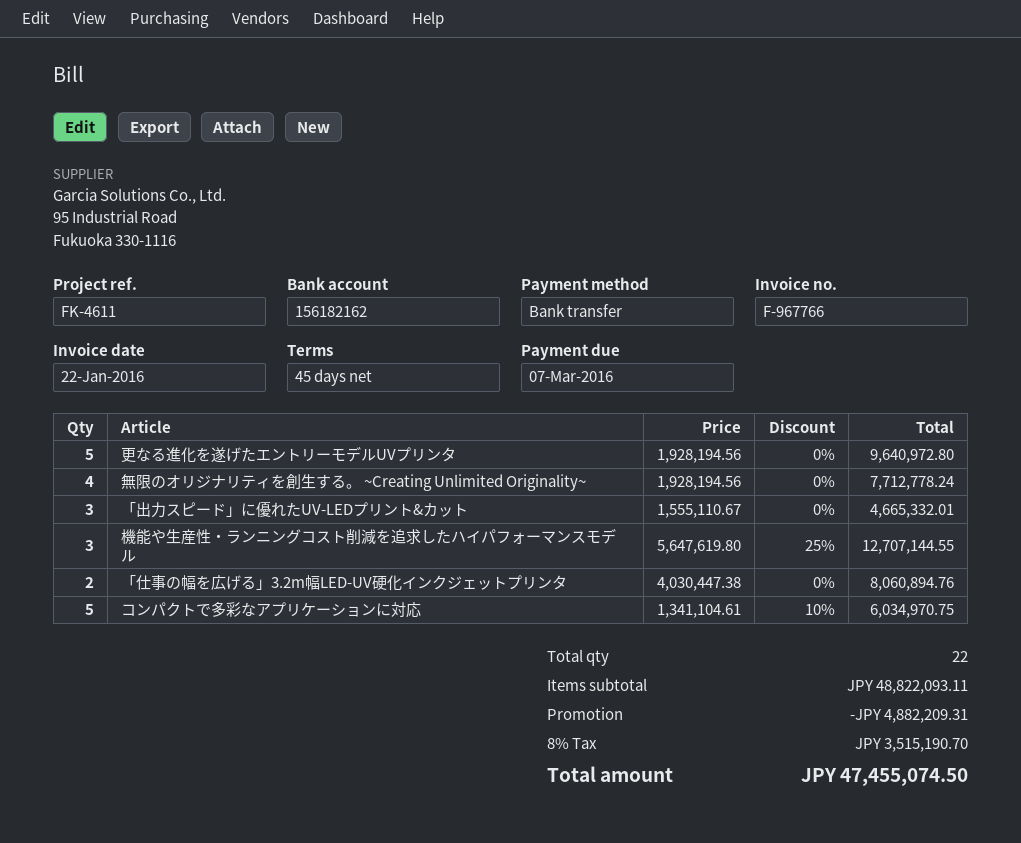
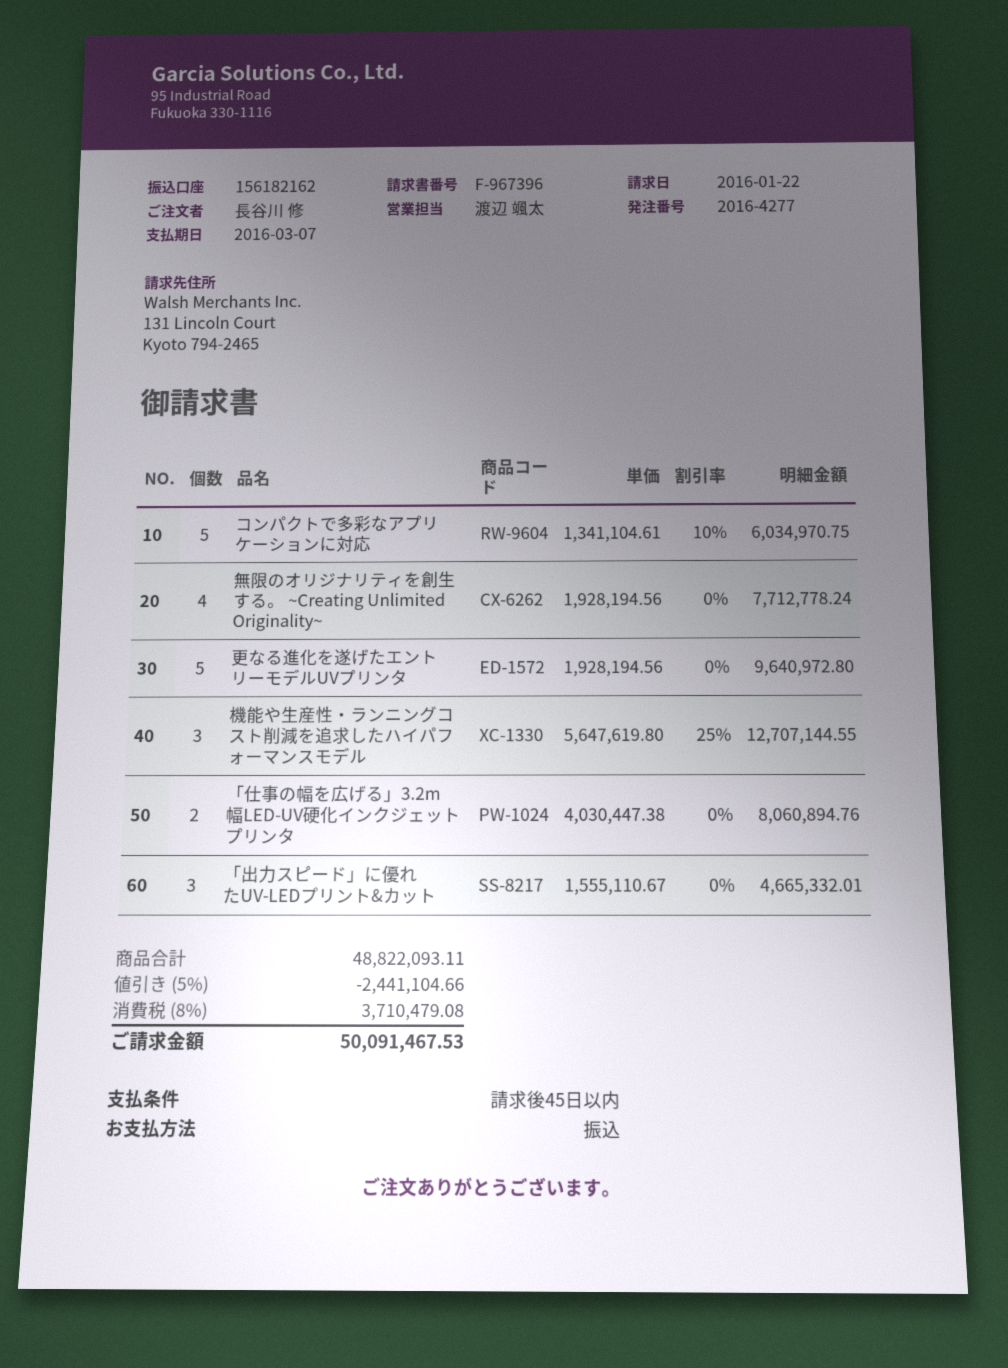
invoice number: F-967766 -> F-967396
discount: 4882209.31 -> 2441104.66
tax: 8% = 3515190.70 -> 8% = 3710479.08
total: 47455074.50 -> 50091467.53

